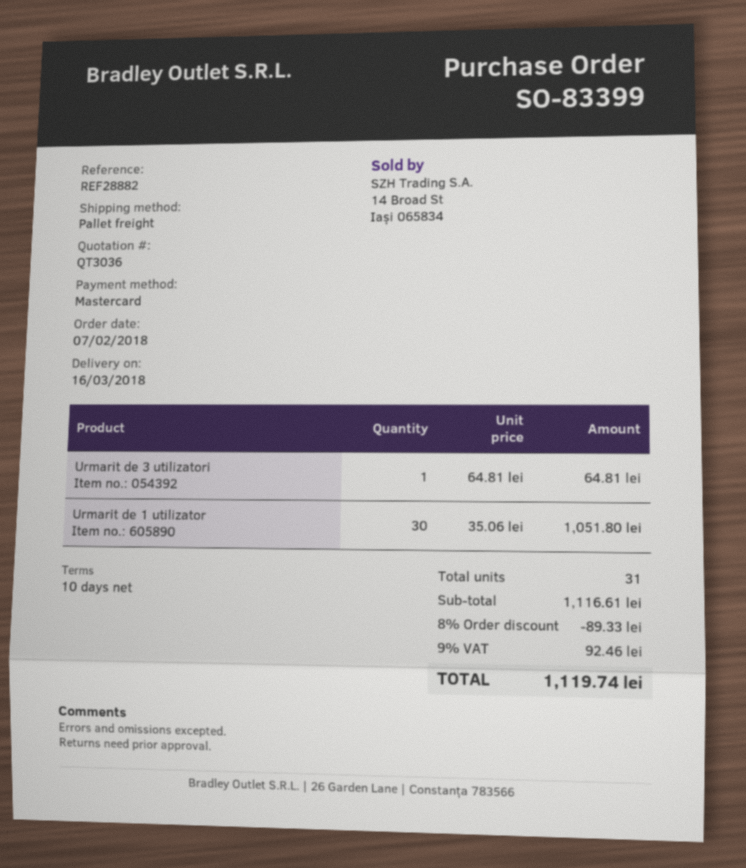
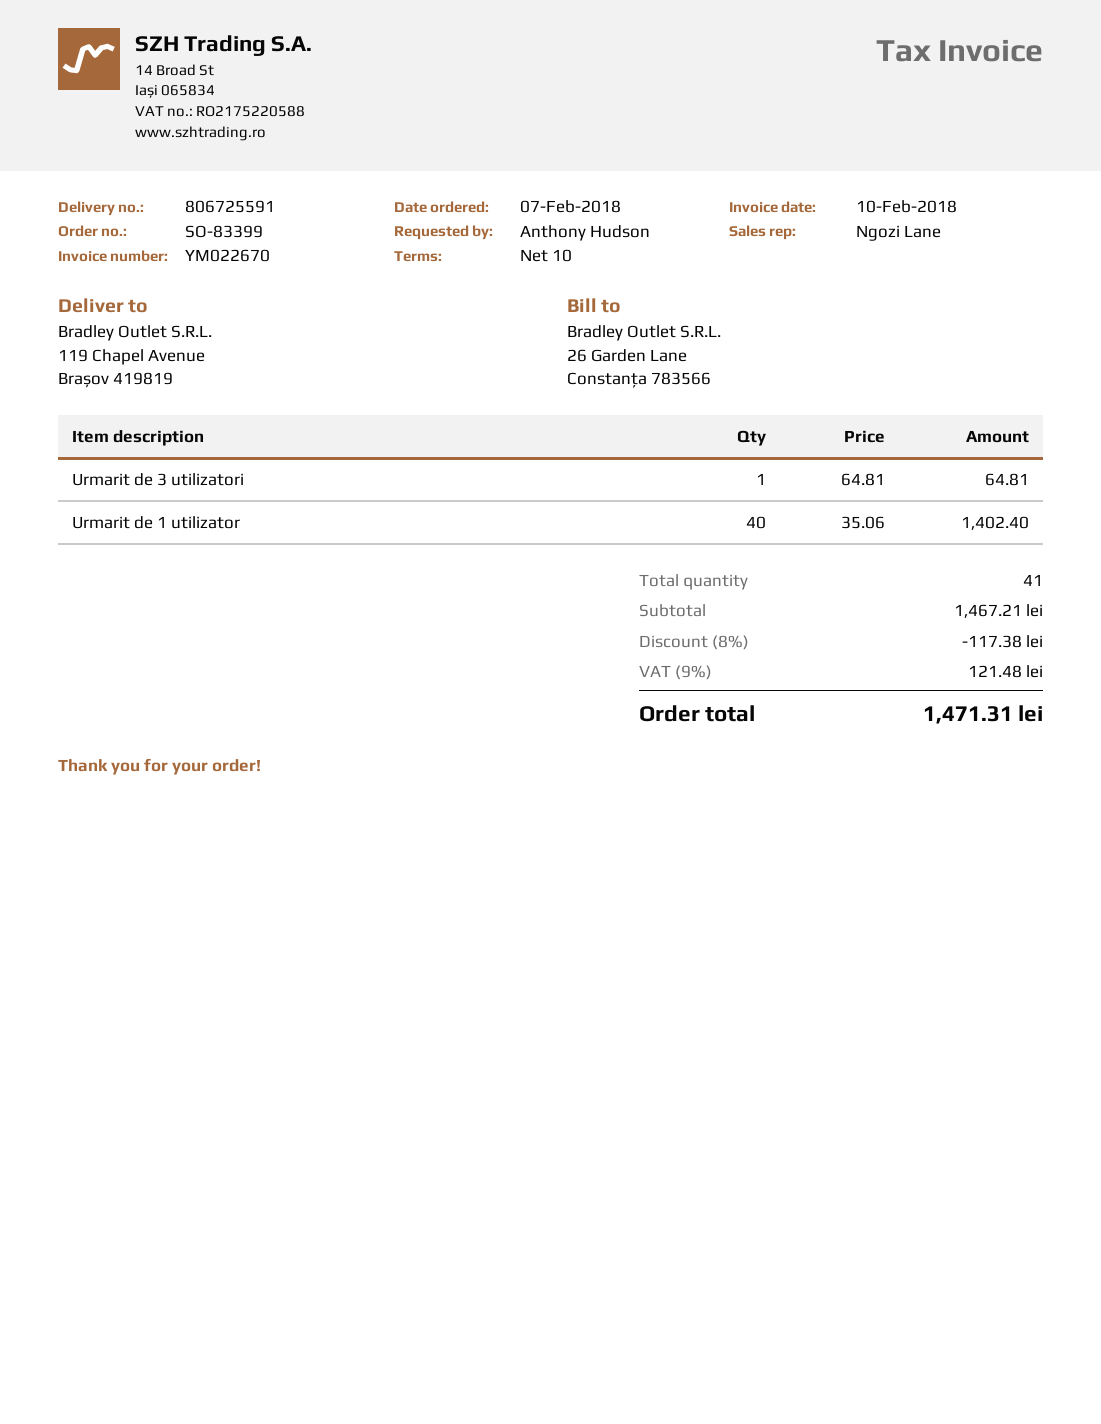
Urmarit de 1 utilizator: 30 x 35.06 = 1051.80 -> 40 x 35.06 = 1402.40
total quantity: 31 -> 41
subtotal: 1116.61 -> 1467.21
discount: 8% = 89.33 -> 8% = 117.38
tax: 9% = 92.46 -> 9% = 121.48
total: 1119.74 -> 1471.31

